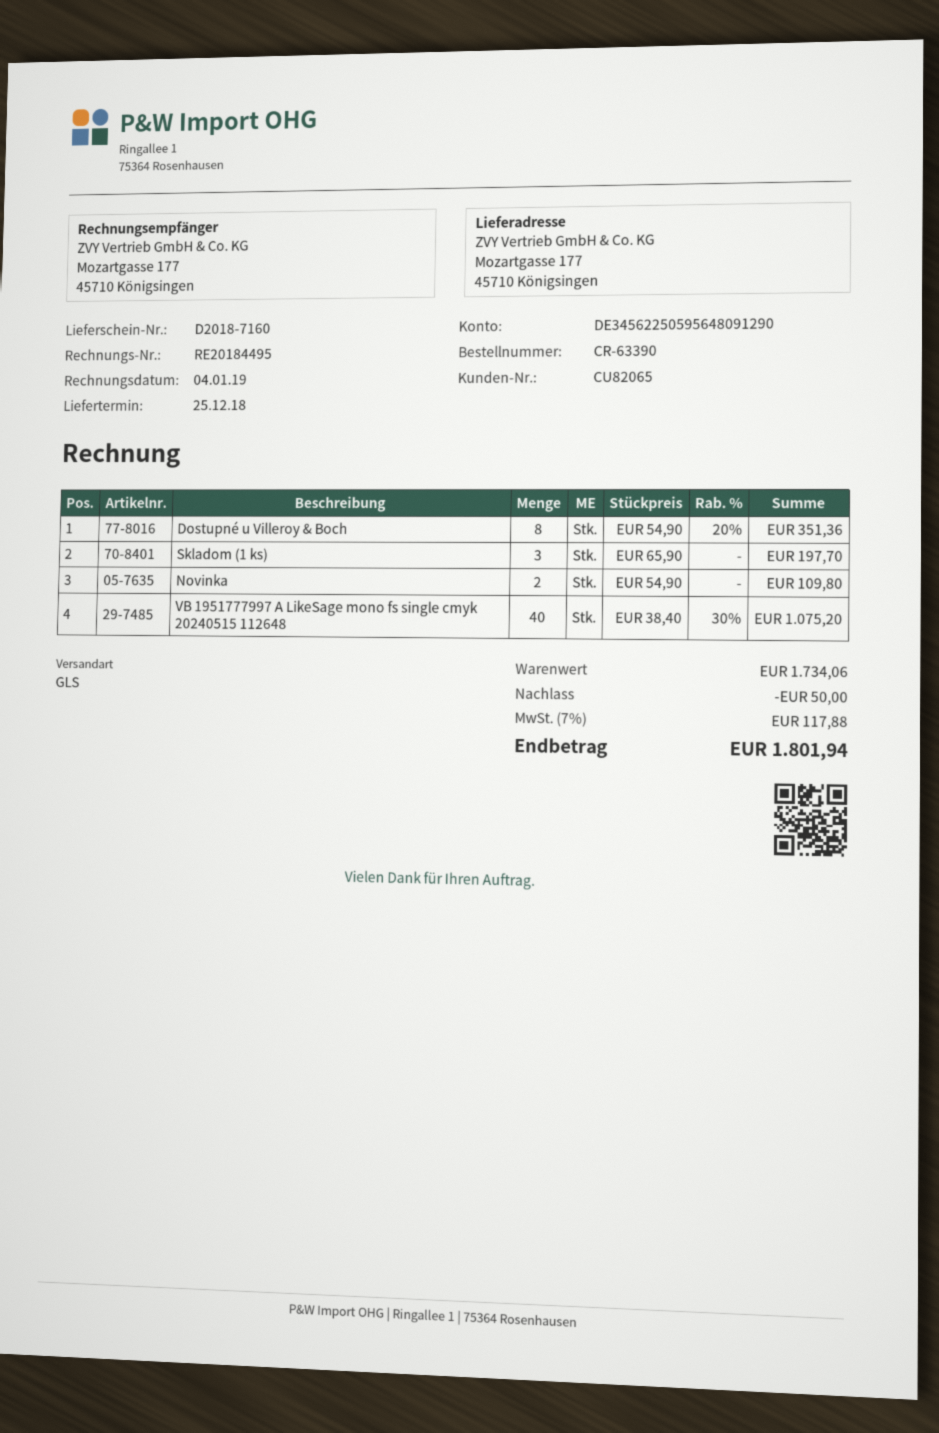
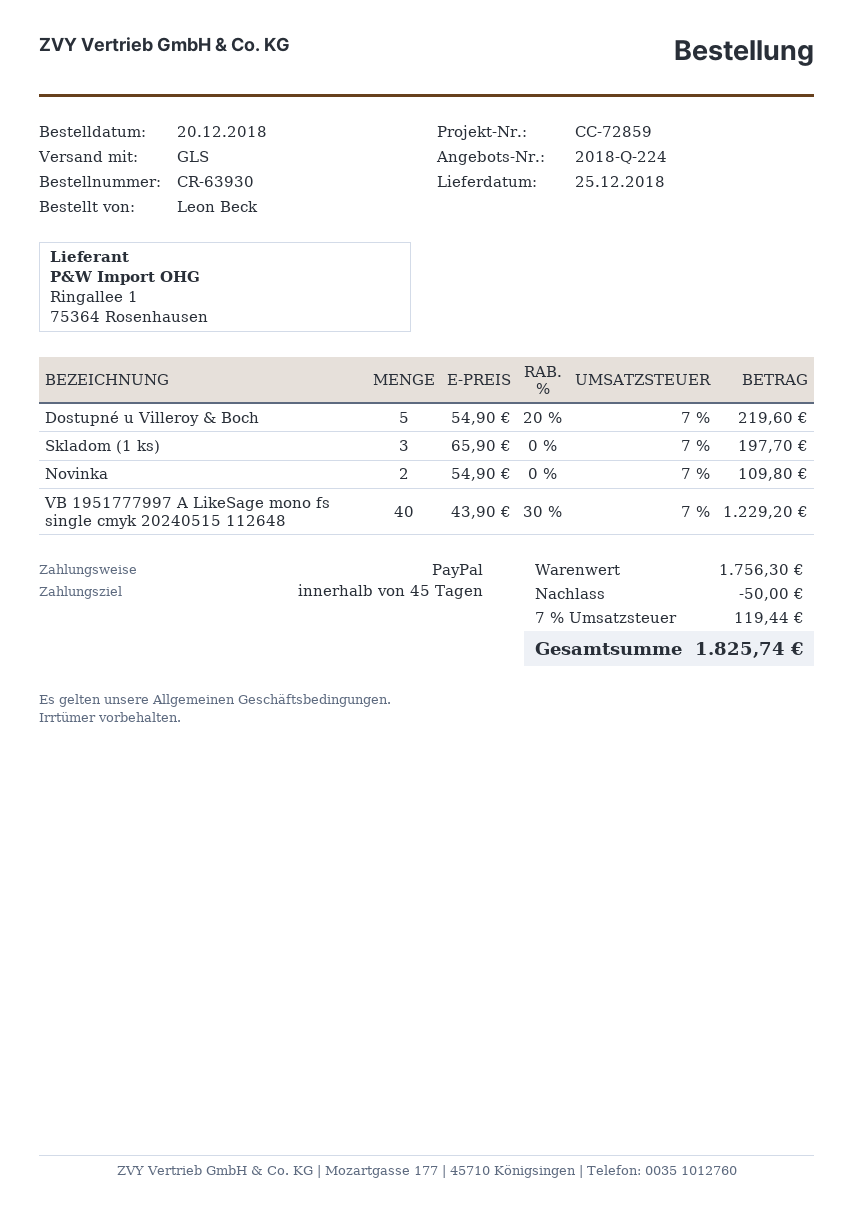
order number: CR-63390 -> CR-63930
Dostupné u Villeroy & Boch: 8 x 54.90 - 20% = 351.36 -> 5 x 54.90 - 20% = 219.60
VB 1951777997 A LikeSage mono fs single cmyk 20240515 112648: 40 x 38.40 - 30% = 1075.20 -> 40 x 43.90 - 30% = 1229.20
subtotal: 1734.06 -> 1756.30
tax: 7% = 117.88 -> 7% = 119.44
total: 1801.94 -> 1825.74

